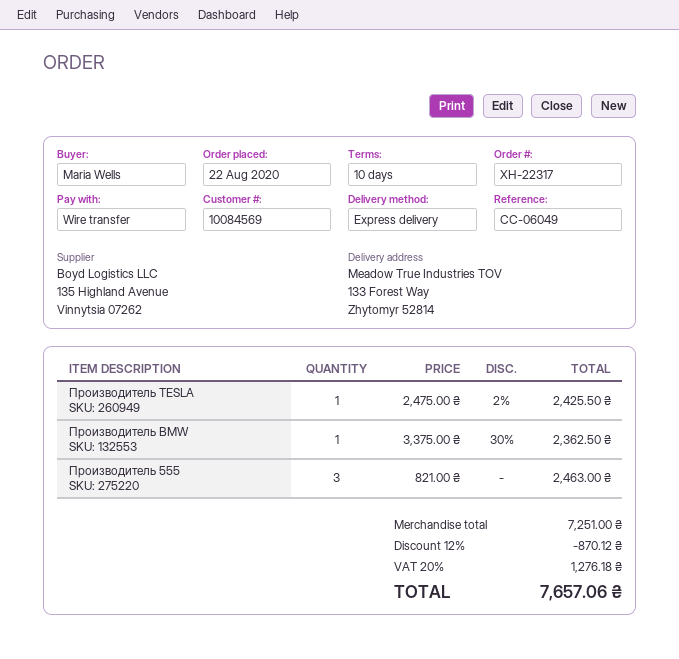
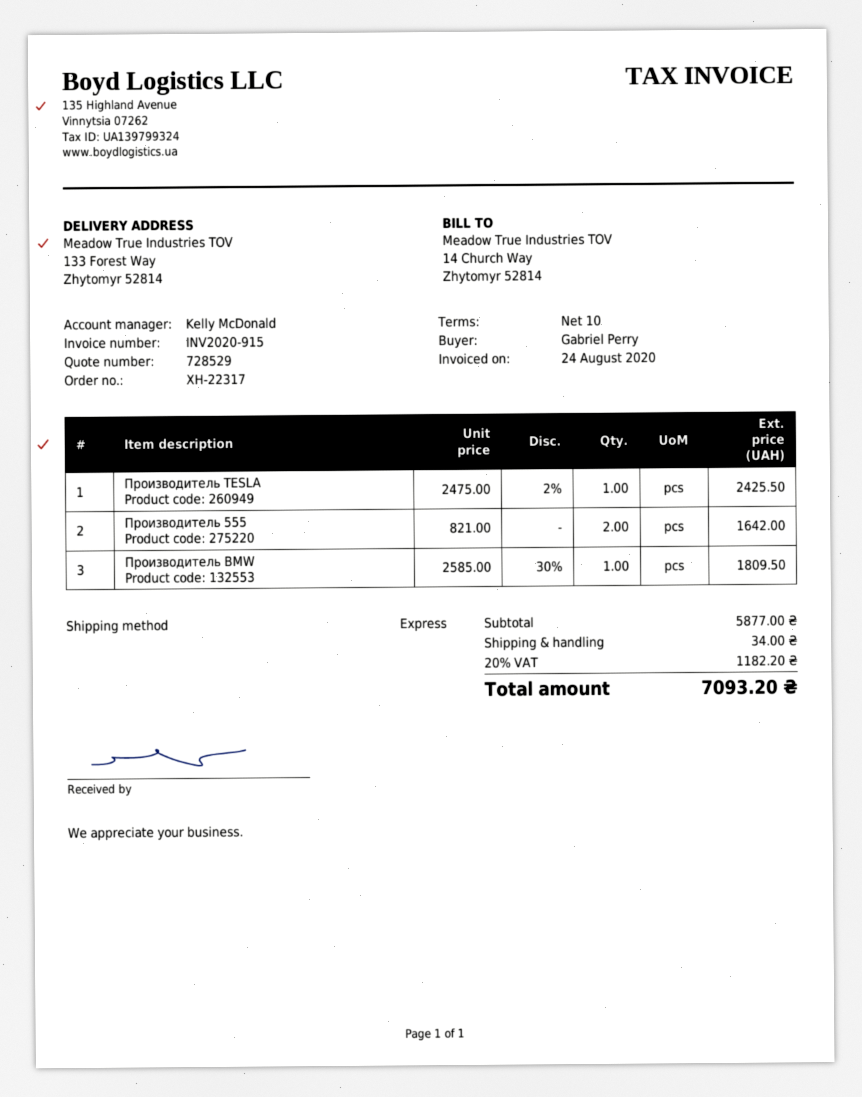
ordered by: Maria Wells -> Gabriel Perry
Производитель BMW: 1 x 3375.00 - 30% = 2362.50 -> 1 x 2585.00 - 30% = 1809.50
Производитель 555: 3 x 821.00 = 2463.00 -> 2 x 821.00 = 1642.00
subtotal: 7251.00 -> 5877.00
discount: 12% = 870.12 -> none
shipping: none -> 34.00
tax: 20% = 1276.18 -> 20% = 1182.20
total: 7657.06 -> 7093.20

